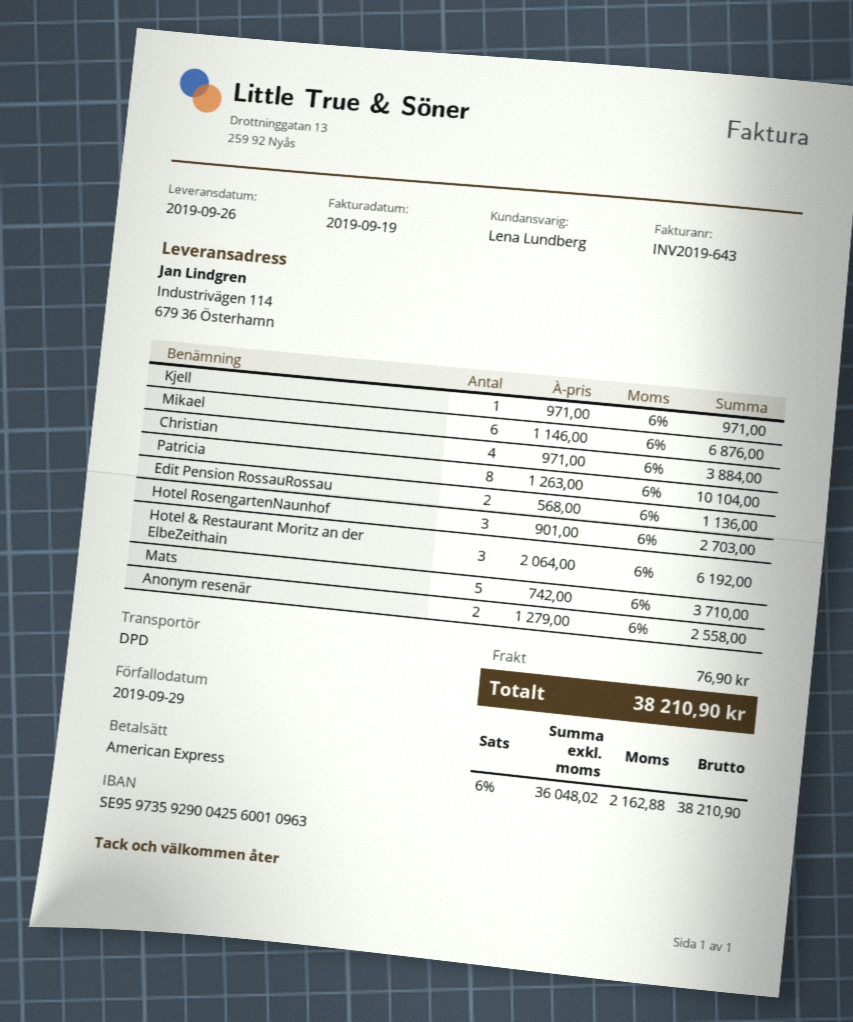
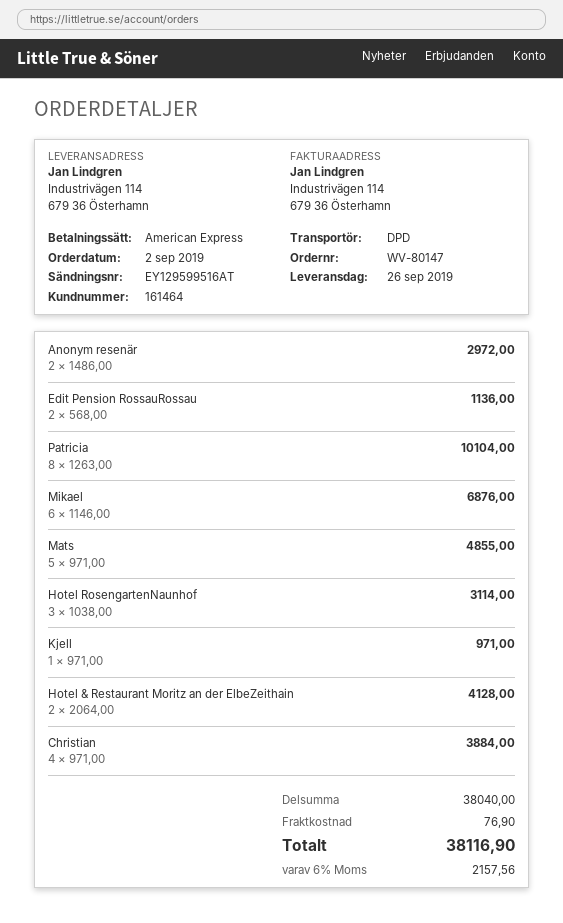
Hotel RosengartenNaunhof: 3 x 901.00 = 2703.00 -> 3 x 1038.00 = 3114.00
Hotel & Restaurant Moritz an der ElbeZeithain: 3 x 2064.00 = 6192.00 -> 2 x 2064.00 = 4128.00
Mats: 5 x 742.00 = 3710.00 -> 5 x 971.00 = 4855.00
Anonym resenär: 2 x 1279.00 = 2558.00 -> 2 x 1486.00 = 2972.00
tax: 6% = 2162.88 -> 6% = 2157.56
total: 38210.90 -> 38116.90

